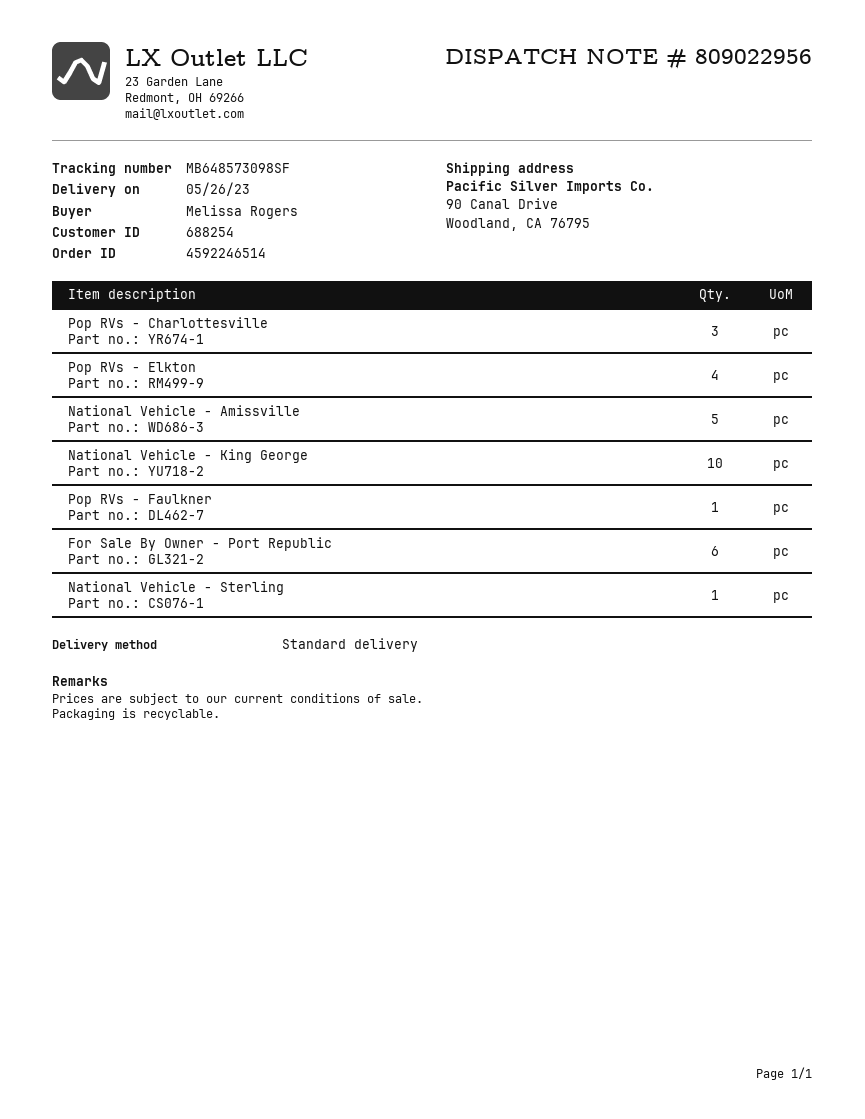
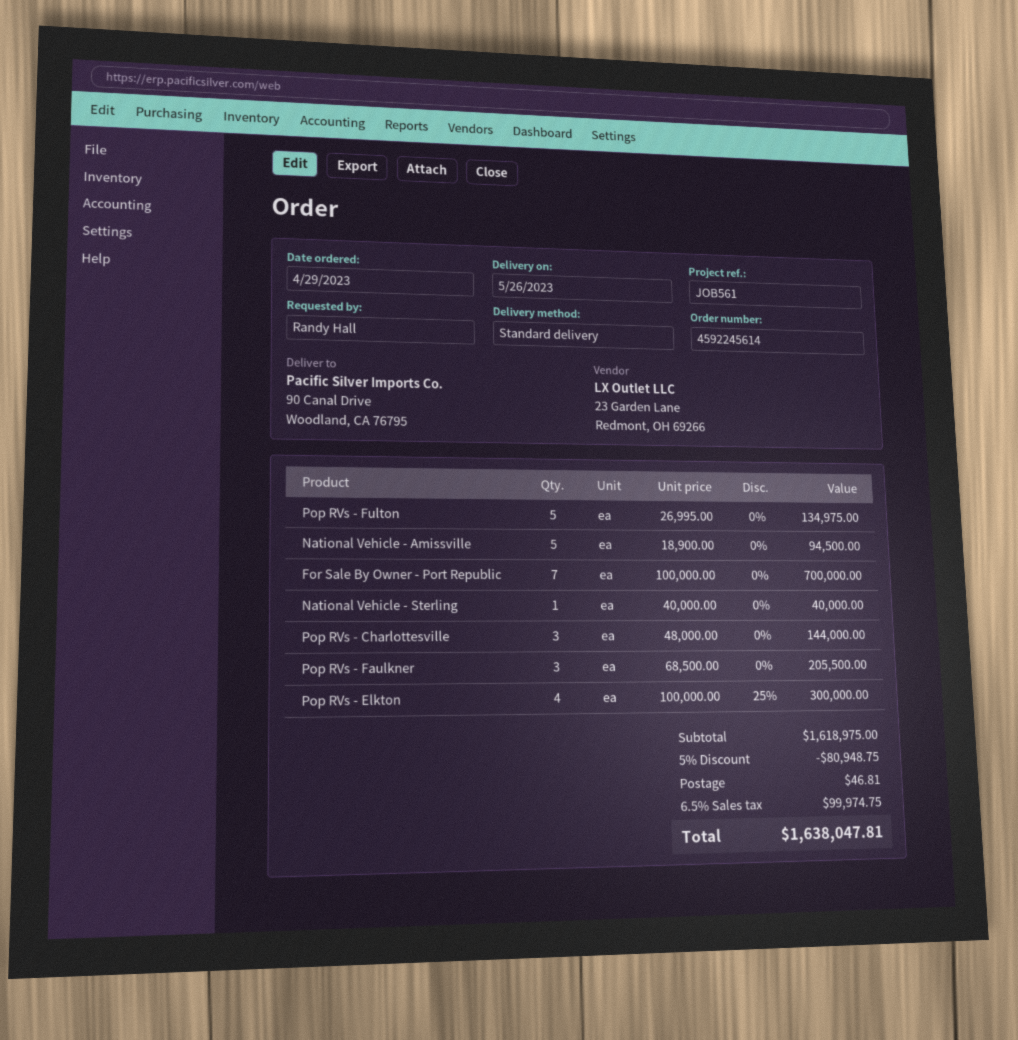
order number: 4592246514 -> 4592245614
ordered by: Melissa Rogers -> Randy Hall
National Vehicle - King George: 10 -> none
Pop RVs - Faulkner: 1 -> 3
For Sale By Owner - Port Republic: 6 -> 7
Pop RVs - Fulton: none -> 5

